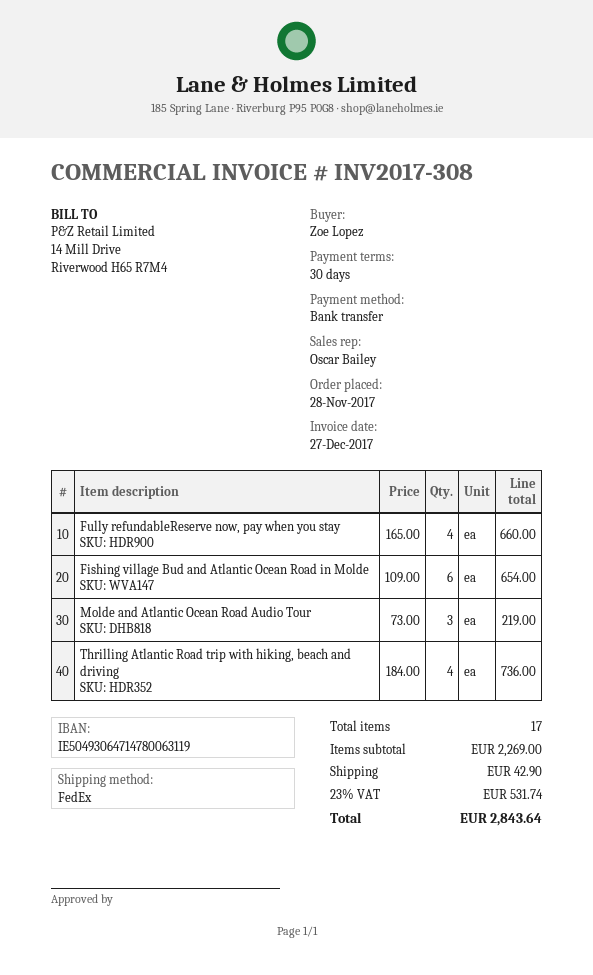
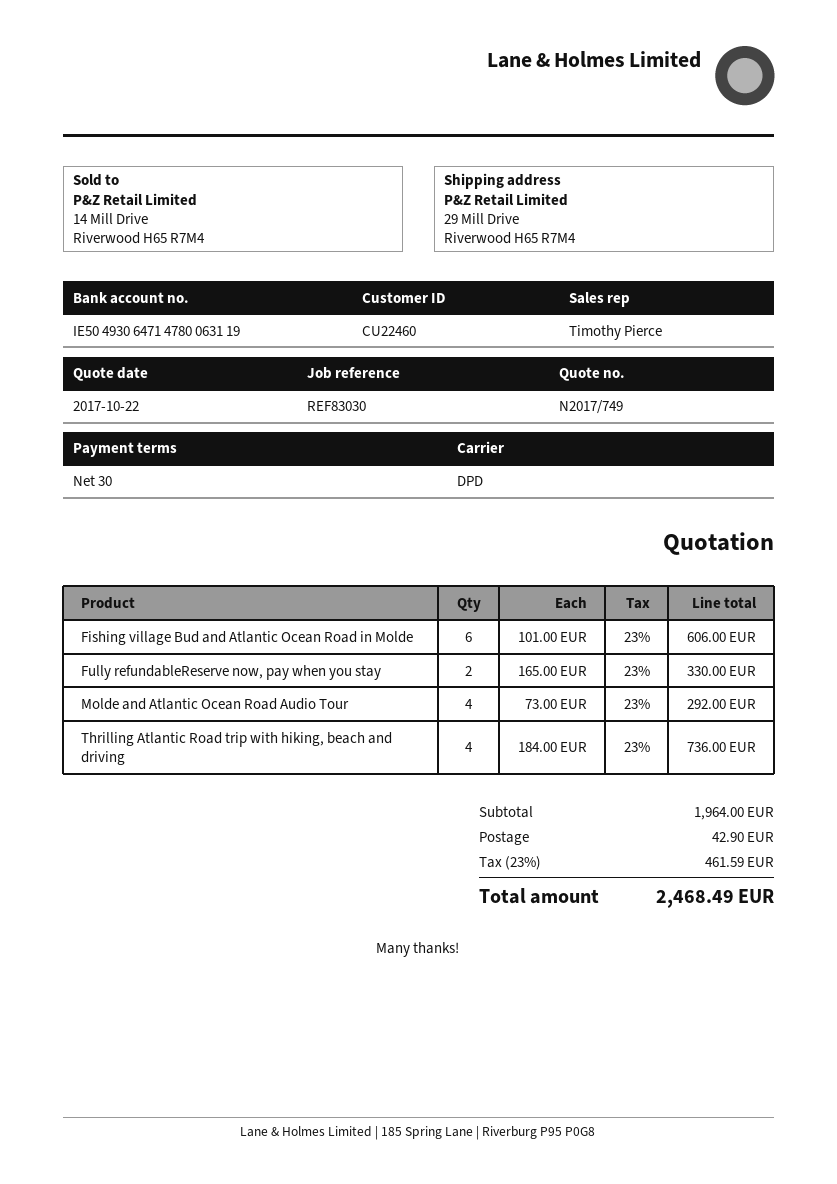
sales rep: Oscar Bailey -> Timothy Pierce
shipping method: FedEx -> DPD
Fully refundableReserve now, pay when you stay: 4 x 165.00 = 660.00 -> 2 x 165.00 = 330.00
Fishing village Bud and Atlantic Ocean Road in Molde: 6 x 109.00 = 654.00 -> 6 x 101.00 = 606.00
Molde and Atlantic Ocean Road Audio Tour: 3 x 73.00 = 219.00 -> 4 x 73.00 = 292.00
subtotal: 2269.00 -> 1964.00
tax: 23% = 531.74 -> 23% = 461.59
total: 2843.64 -> 2468.49

